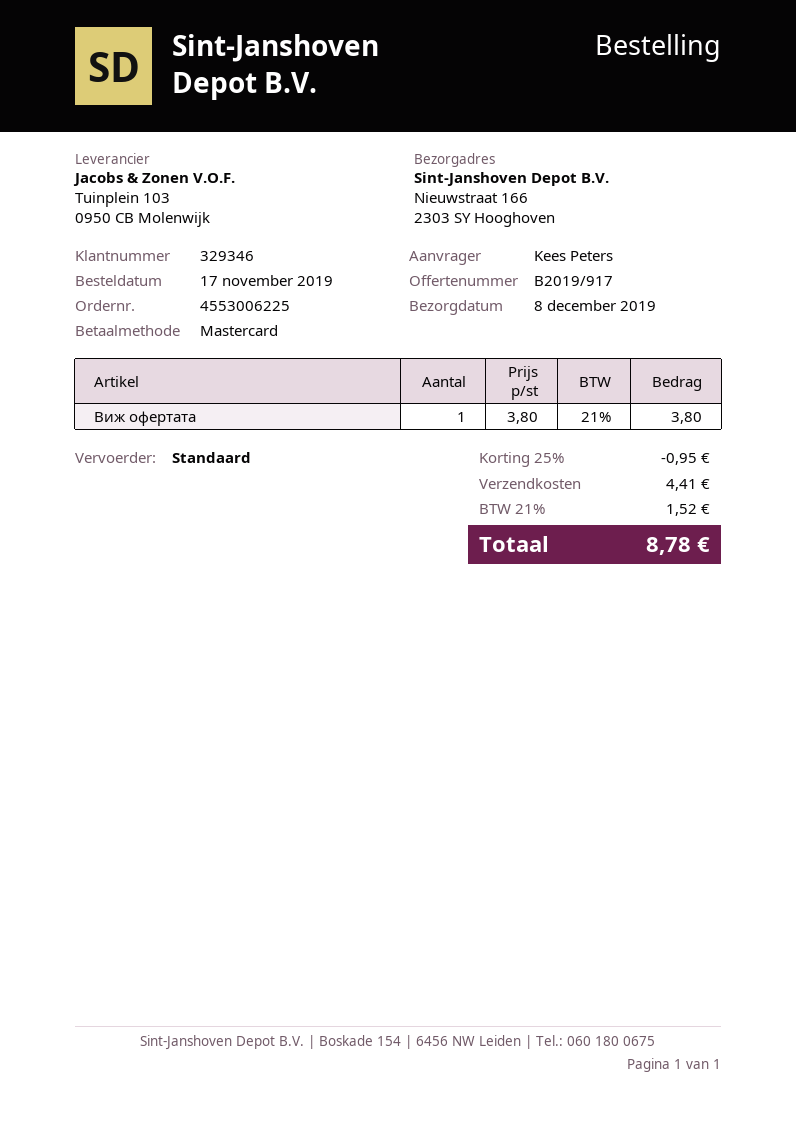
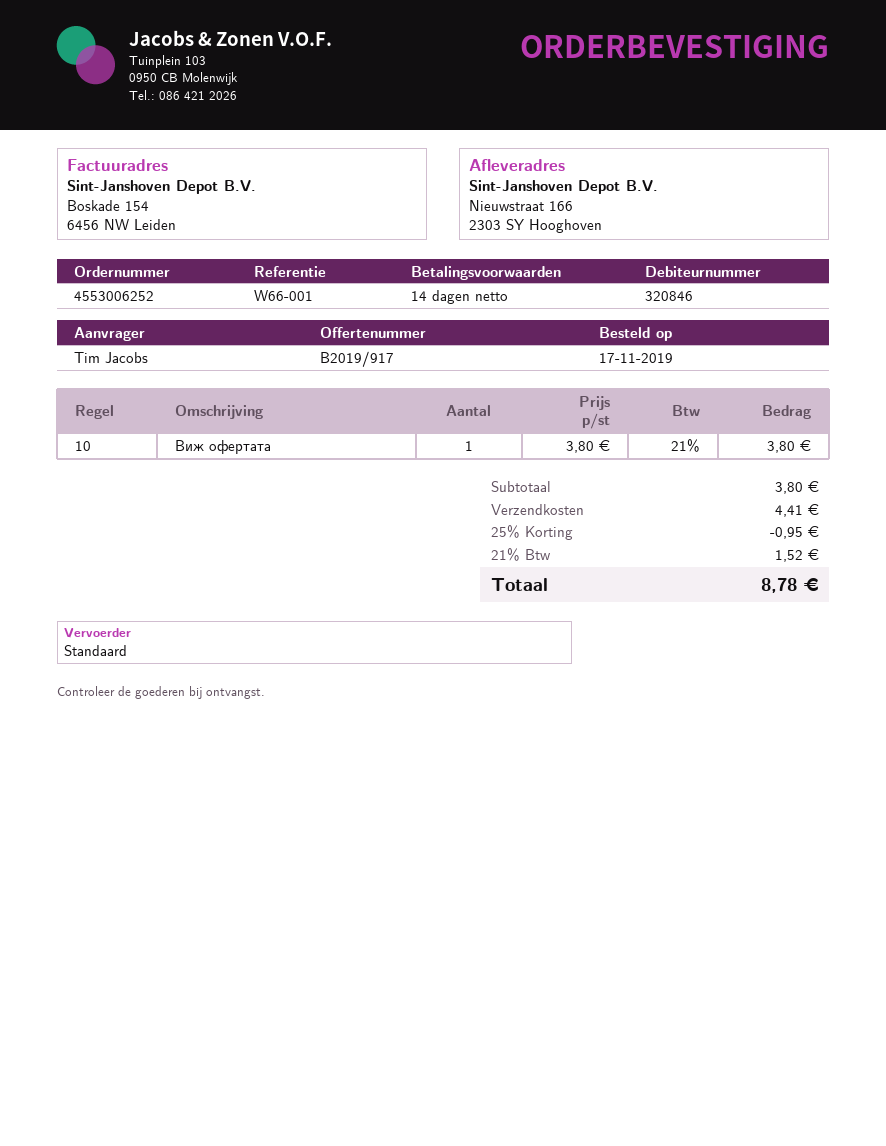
order number: 4553006225 -> 4553006252
customer number: 329346 -> 320846
ordered by: Kees Peters -> Tim Jacobs

